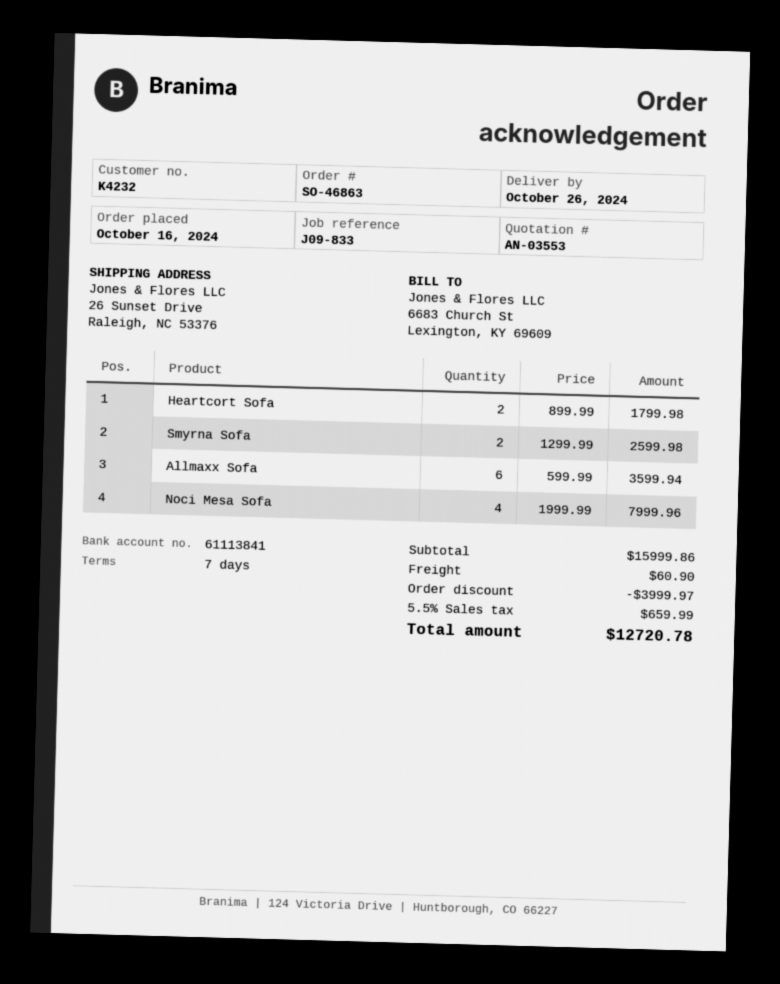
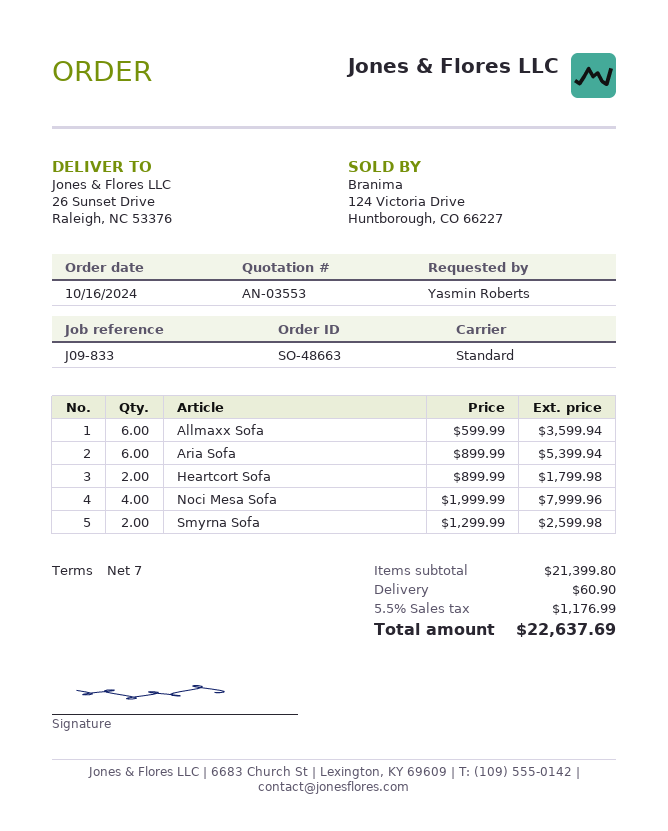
order number: SO-46863 -> SO-48663
Aria Sofa: none -> 6 x 899.99 = 5399.94
subtotal: 15999.86 -> 21399.80
discount: 3999.97 -> none
tax: 5.5% = 659.99 -> 5.5% = 1176.99
total: 12720.78 -> 22637.69

